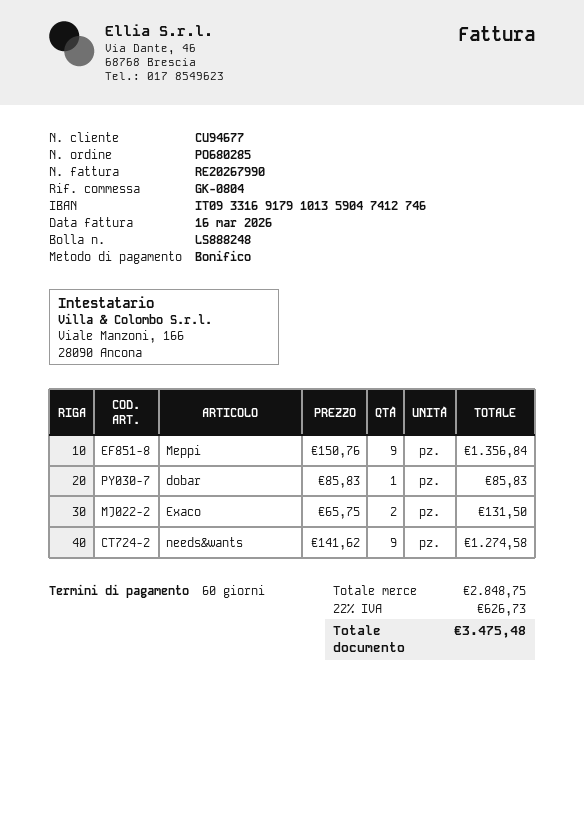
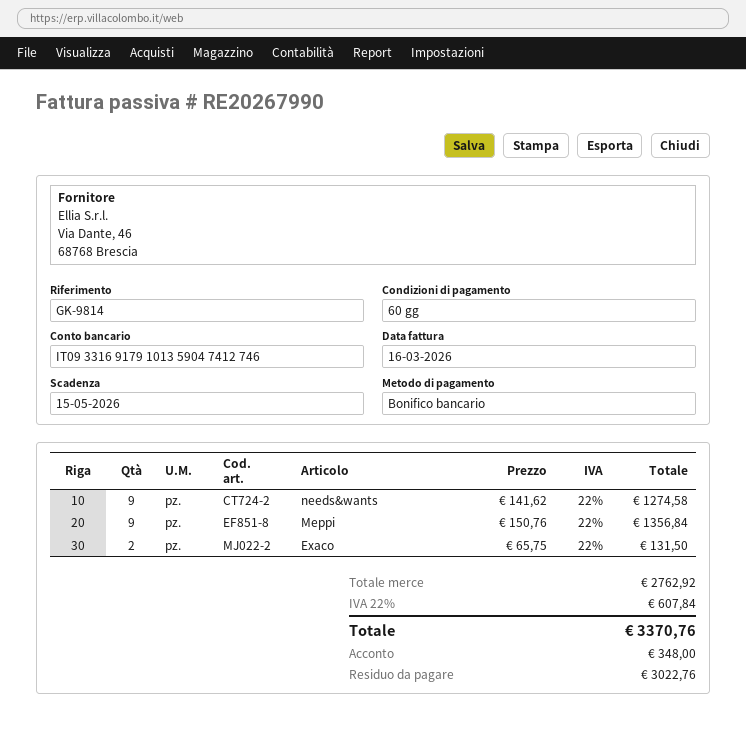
reference: GK-0804 -> GK-9814
dobar: 1 x 85.83 = 85.83 -> none
subtotal: 2848.75 -> 2762.92
tax: 22% = 626.73 -> 22% = 607.84
total: 3475.48 -> 3370.76

